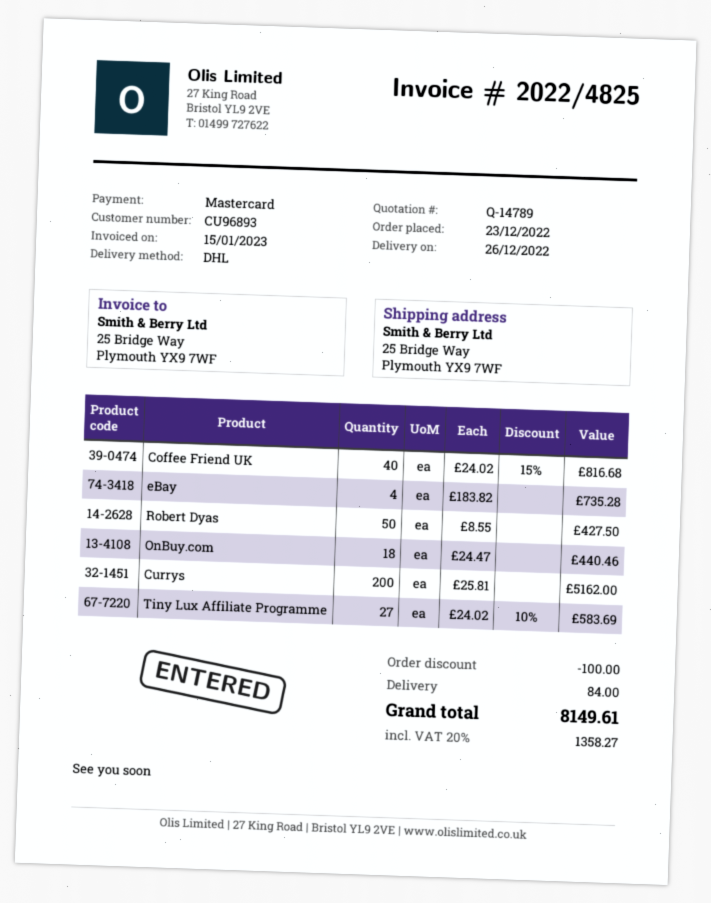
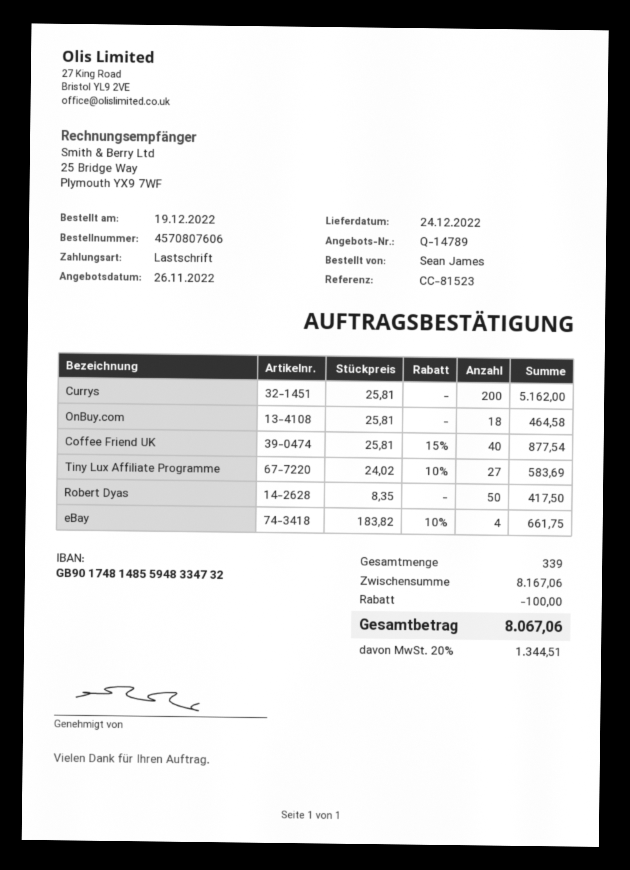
order date: 2022-12-23 -> 2022-12-19
delivery date: 2022-12-26 -> 2022-12-24
payment method: Mastercard -> direct debit
Coffee Friend UK: 40 x 24.02 - 15% = 816.68 -> 40 x 25.81 - 15% = 877.54
eBay: 4 x 183.82 = 735.28 -> 4 x 183.82 - 10% = 661.75
Robert Dyas: 50 x 8.55 = 427.50 -> 50 x 8.35 = 417.50
OnBuy.com: 18 x 24.47 = 440.46 -> 18 x 25.81 = 464.58
shipping: 84.00 -> none
tax: 20% = 1358.27 -> 20% = 1344.51
total: 8149.61 -> 8067.06

